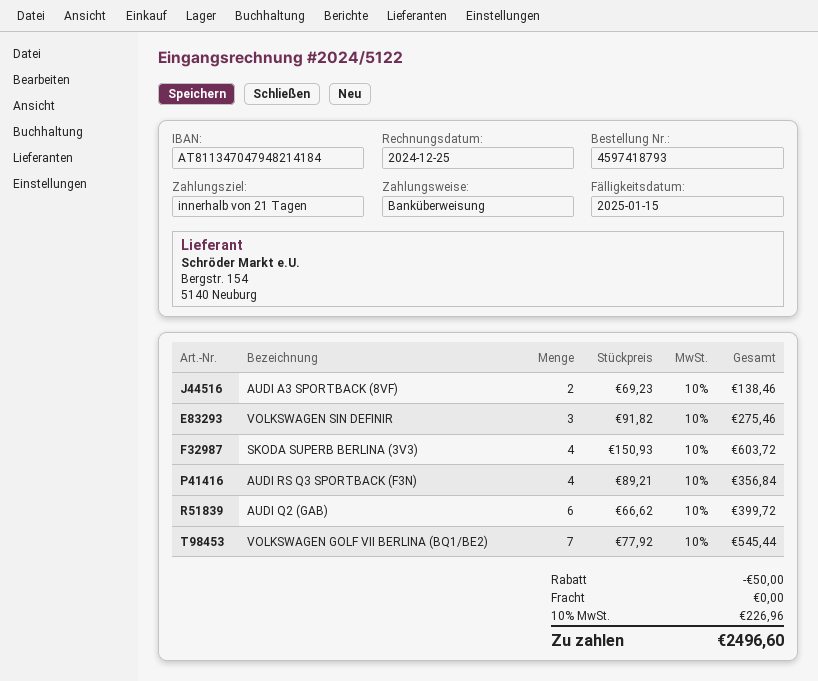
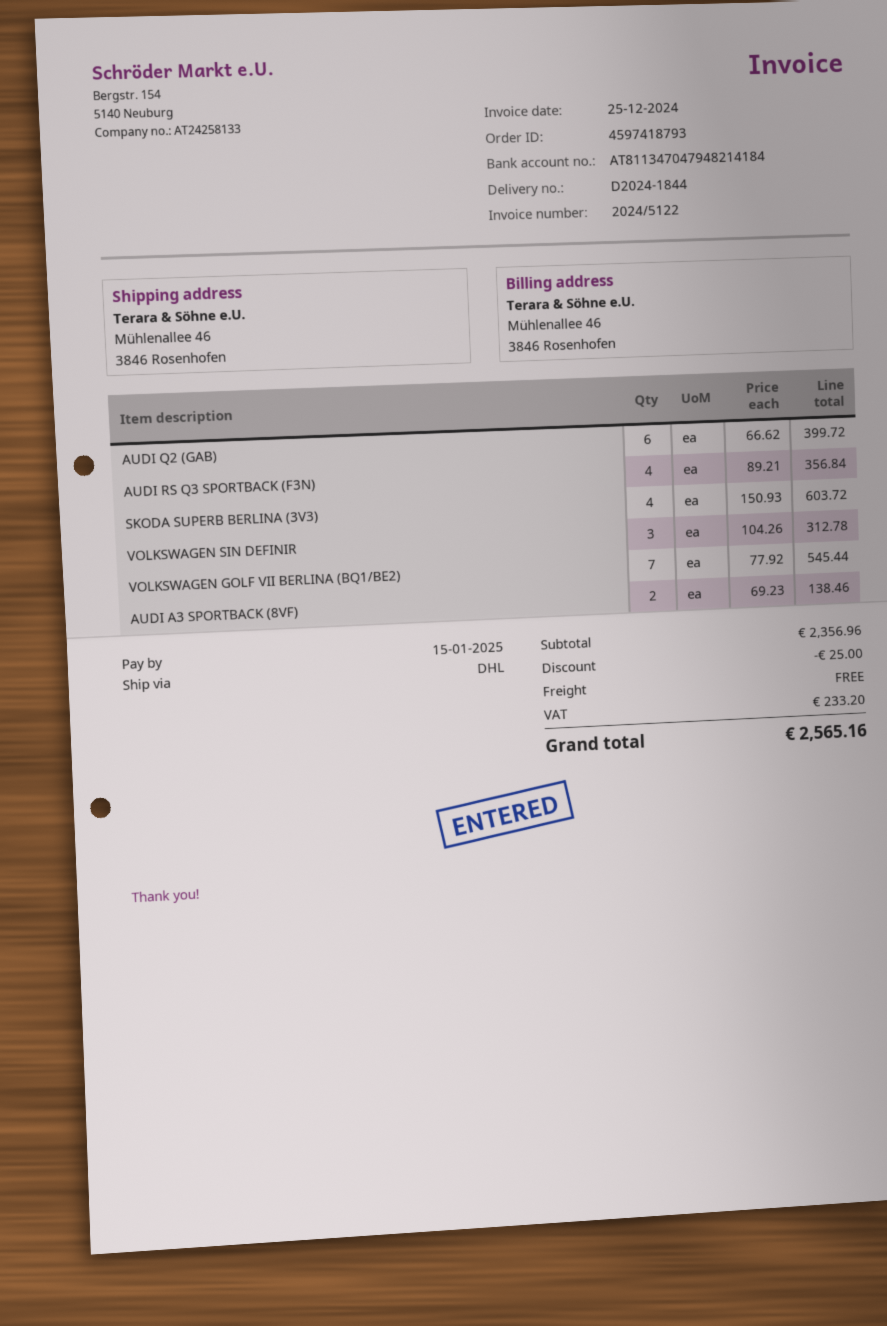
VOLKSWAGEN SIN DEFINIR: 3 x 91.82 = 275.46 -> 3 x 104.26 = 312.78
discount: 50.00 -> 25.00
tax: 226.96 -> 233.20
total: 2496.60 -> 2565.16

